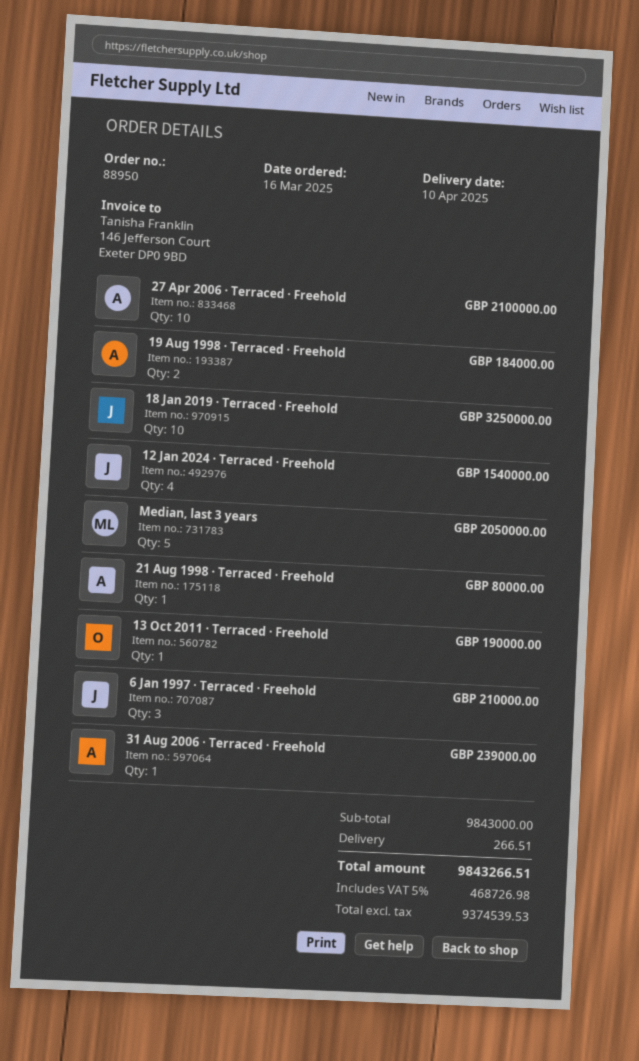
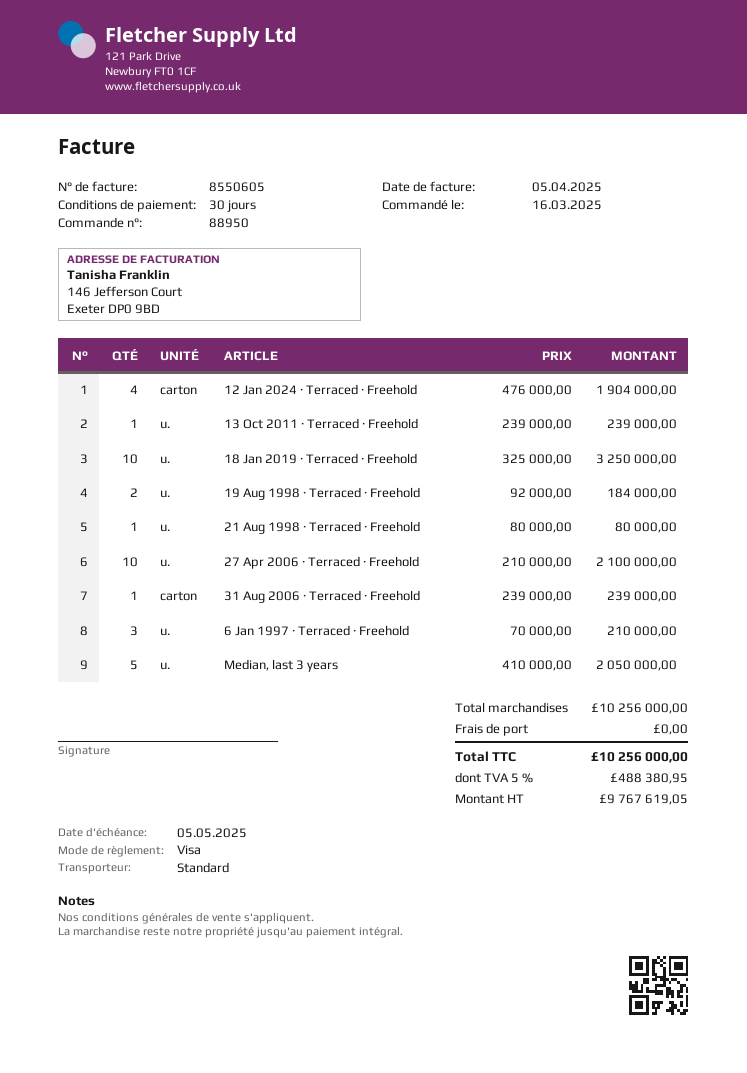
12 Jan 2024 · Terraced · Freehold: 4 for 1540000.00 -> 4 for 1904000.00
13 Oct 2011 · Terraced · Freehold: 1 for 190000.00 -> 1 for 239000.00
subtotal: 9843000.00 -> 10256000.00
shipping: 266.51 -> 0.00
net: 9374539.53 -> 9767619.05
tax: 5% = 468726.98 -> 5% = 488380.95
total: 9843266.51 -> 10256000.00

